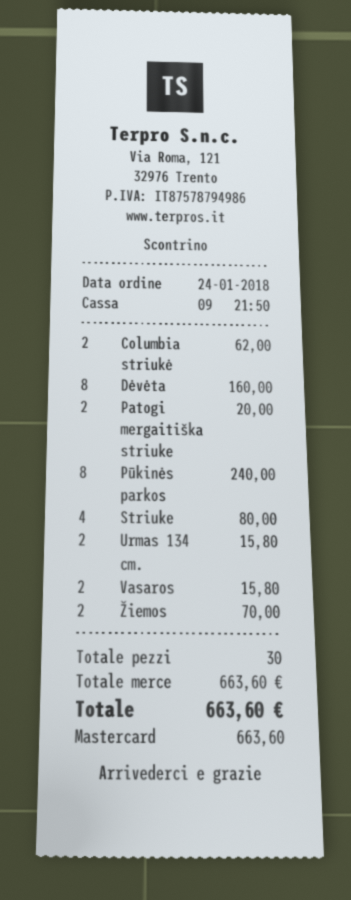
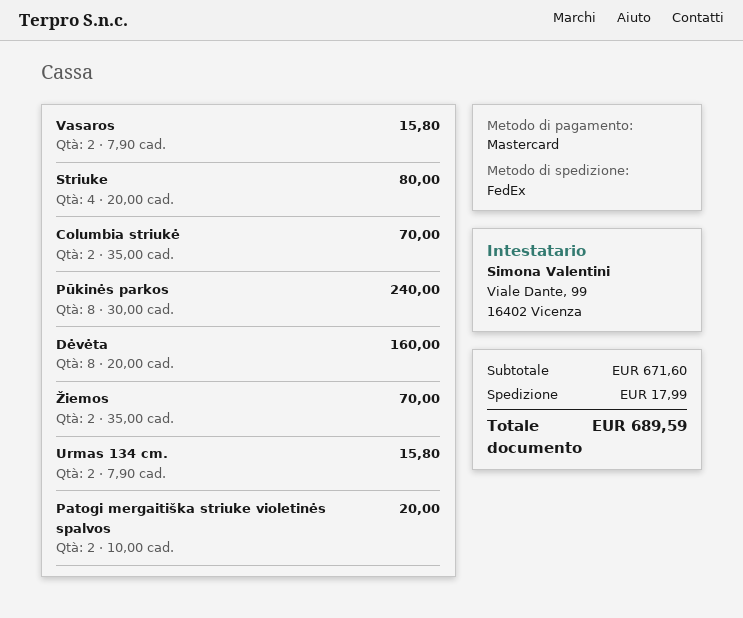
Columbia striukė: 2 for 62.00 -> 2 for 70.00
subtotal: 663.60 -> 671.60
shipping: none -> 17.99
total: 663.60 -> 689.59

